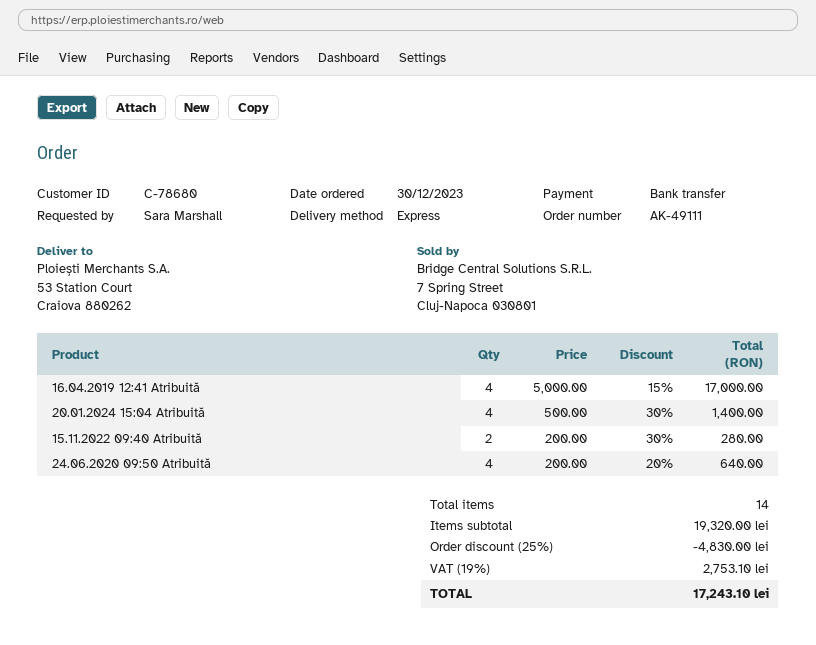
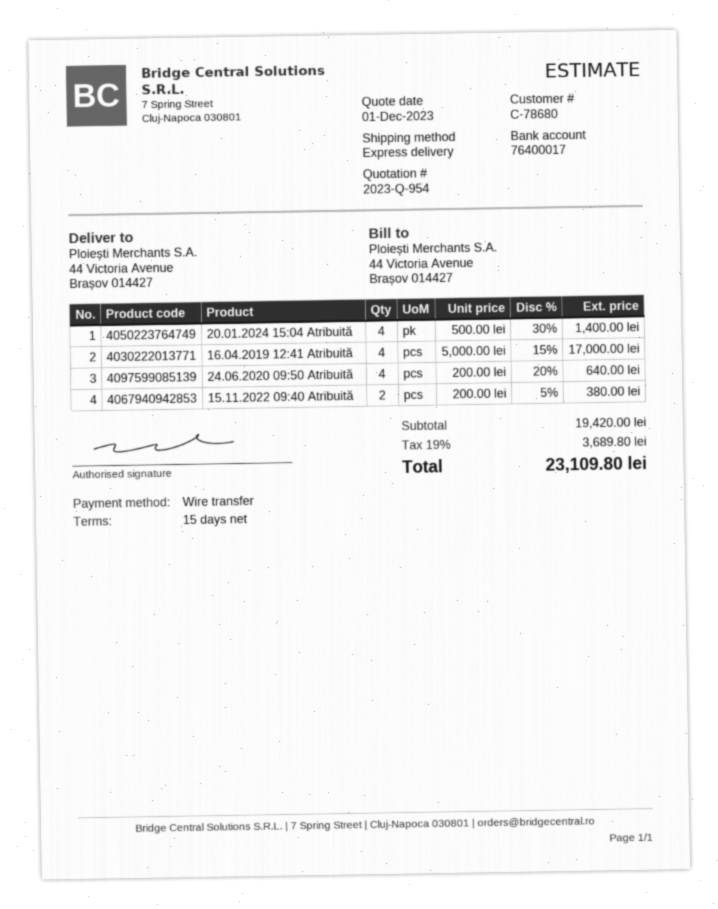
ship to: 53 Station Court, Craiova 880262 -> 44 Victoria Avenue, Brașov 014427
15.11.2022 09:40 Atribuită: 2 x 200.00 - 30% = 280.00 -> 2 x 200.00 - 5% = 380.00
subtotal: 19320.00 -> 19420.00
discount: 25% = 4830.00 -> none
tax: 19% = 2753.10 -> 19% = 3689.80
total: 17243.10 -> 23109.80

